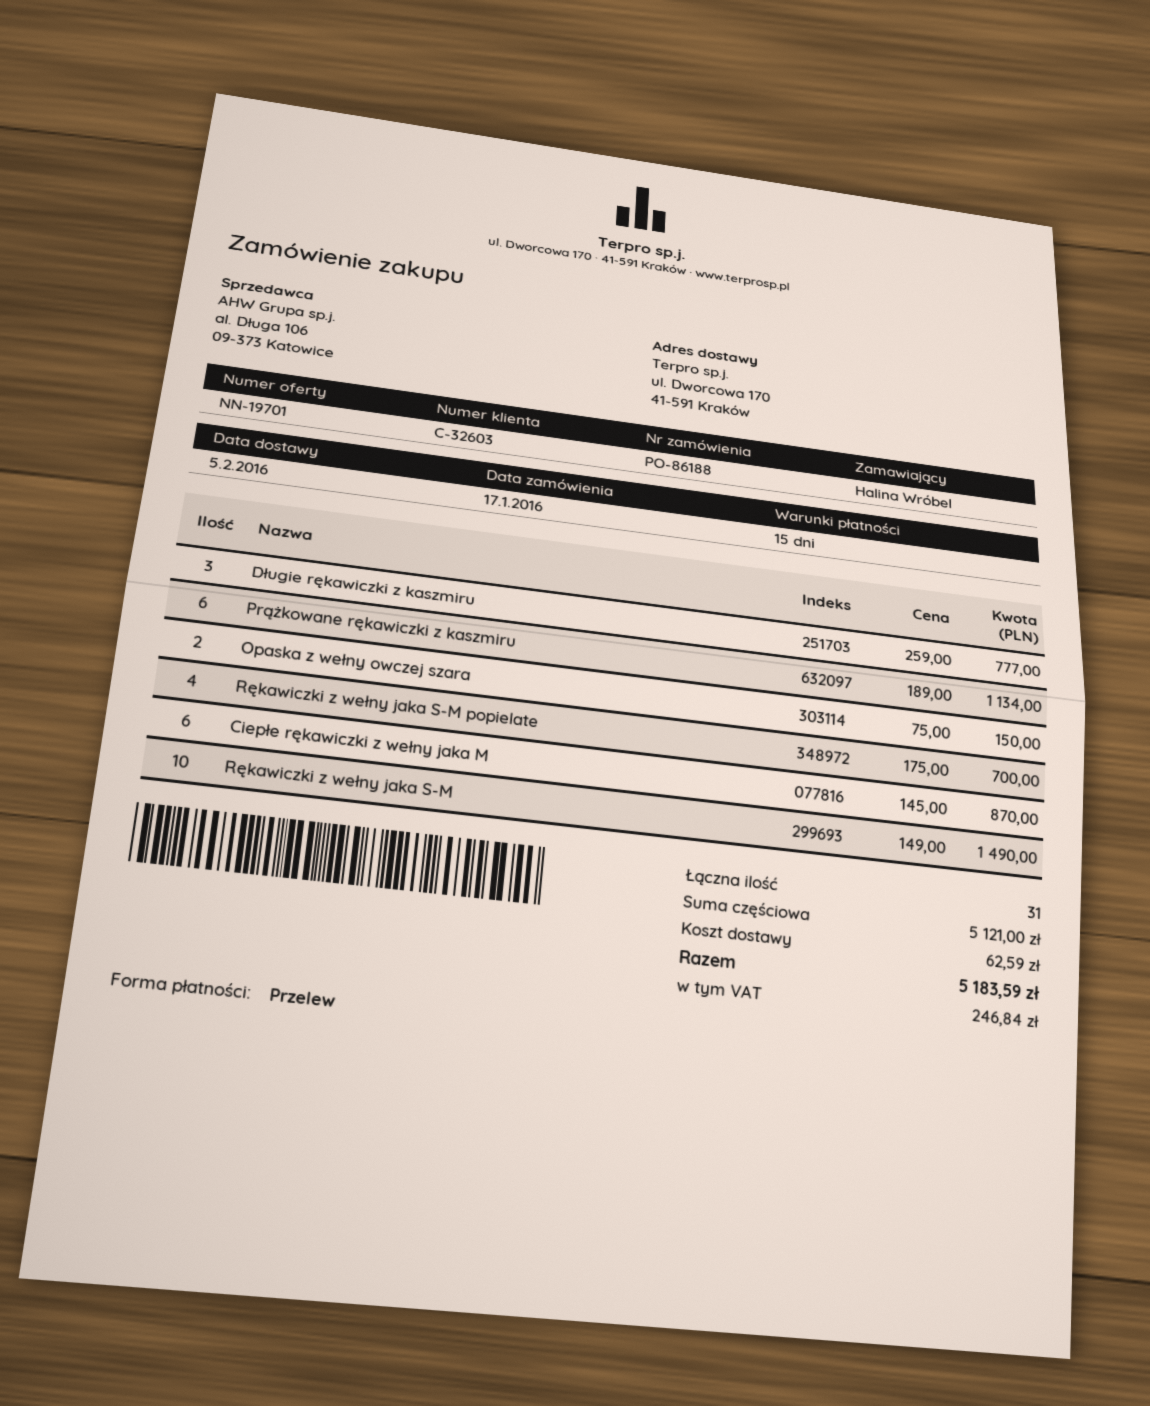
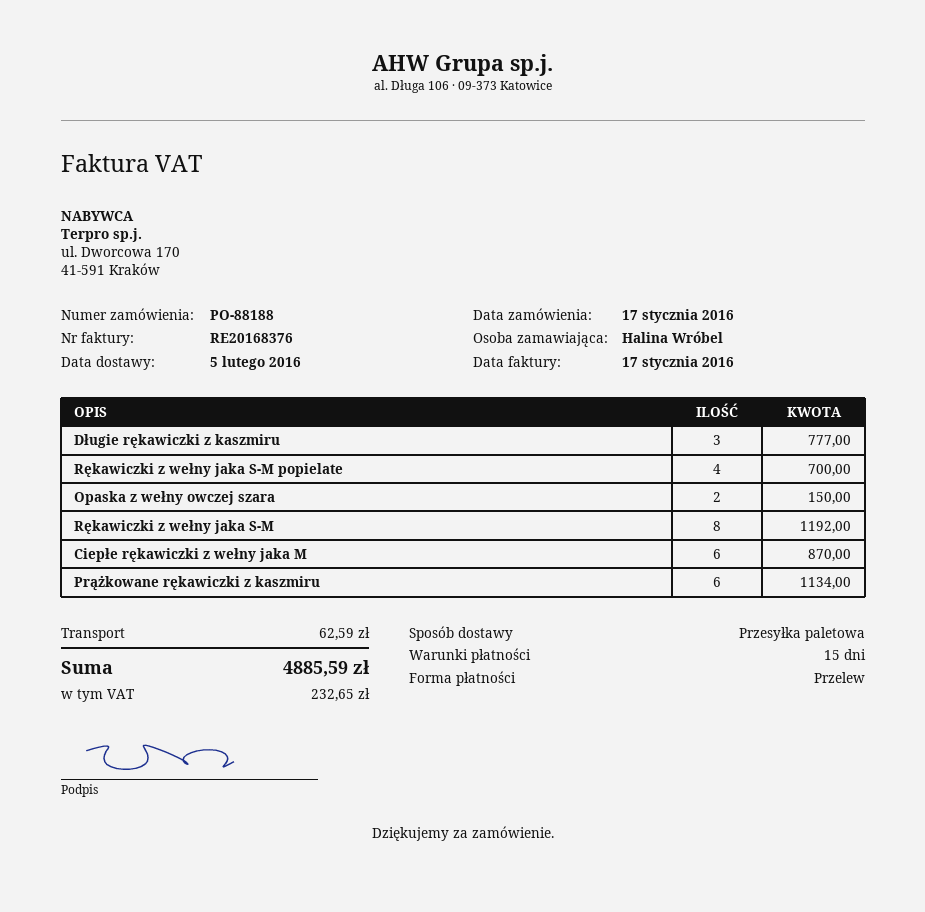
order number: PO-86188 -> PO-88188
Rękawiczki z wełny jaka S-M: 10 for 1490.00 -> 8 for 1192.00
tax: 246.84 -> 232.65
total: 5183.59 -> 4885.59

